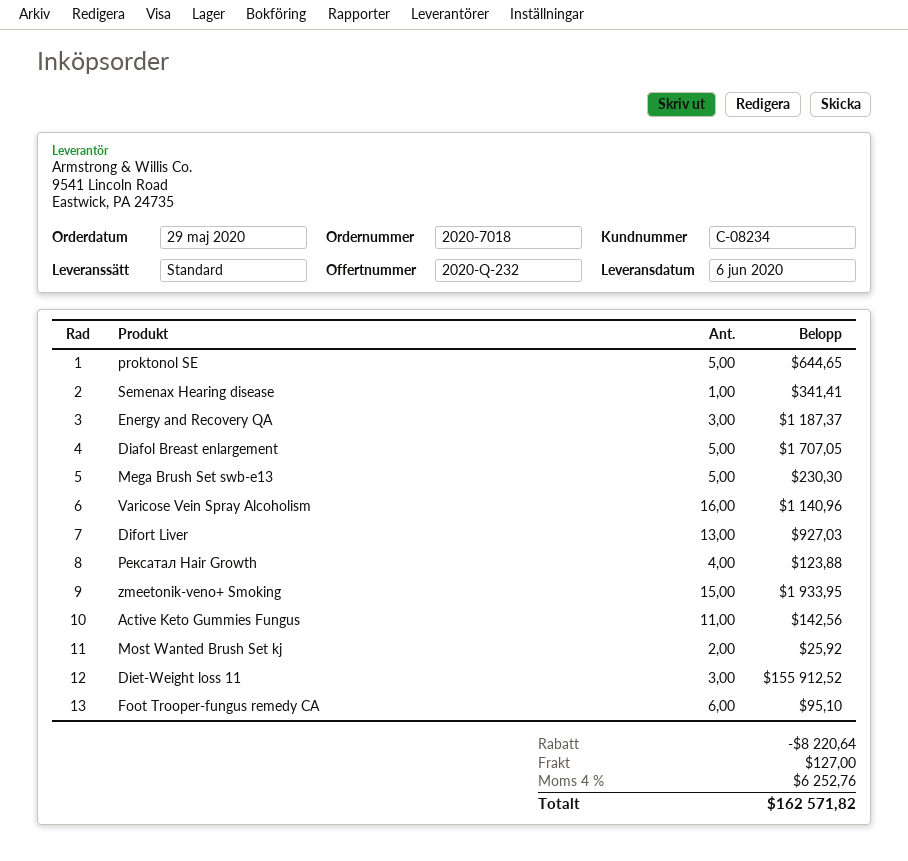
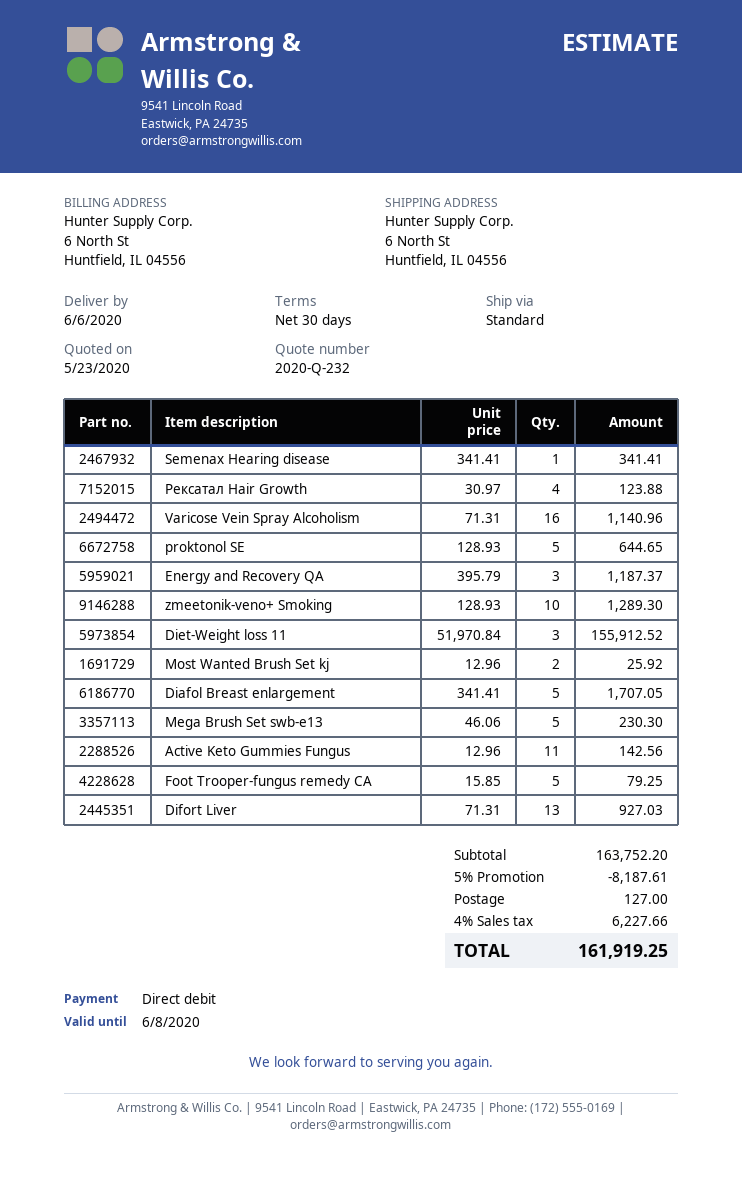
zmeetonik-veno+ Smoking: 15 for 1933.95 -> 10 for 1289.30
Foot Trooper-fungus remedy CA: 6 for 95.10 -> 5 for 79.25
discount: 8220.64 -> 8187.61
tax: 4% = 6252.76 -> 4% = 6227.66
total: 162571.82 -> 161919.25

